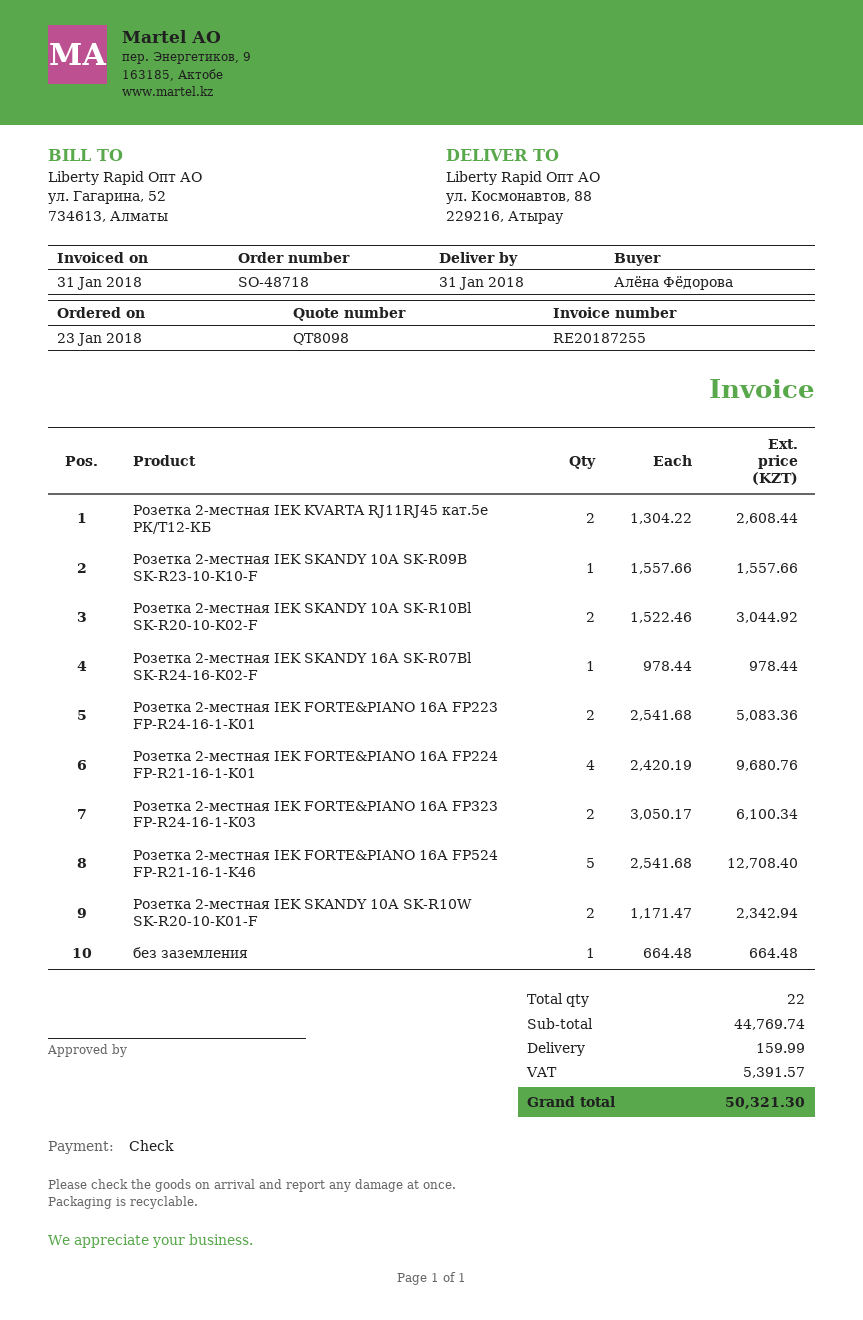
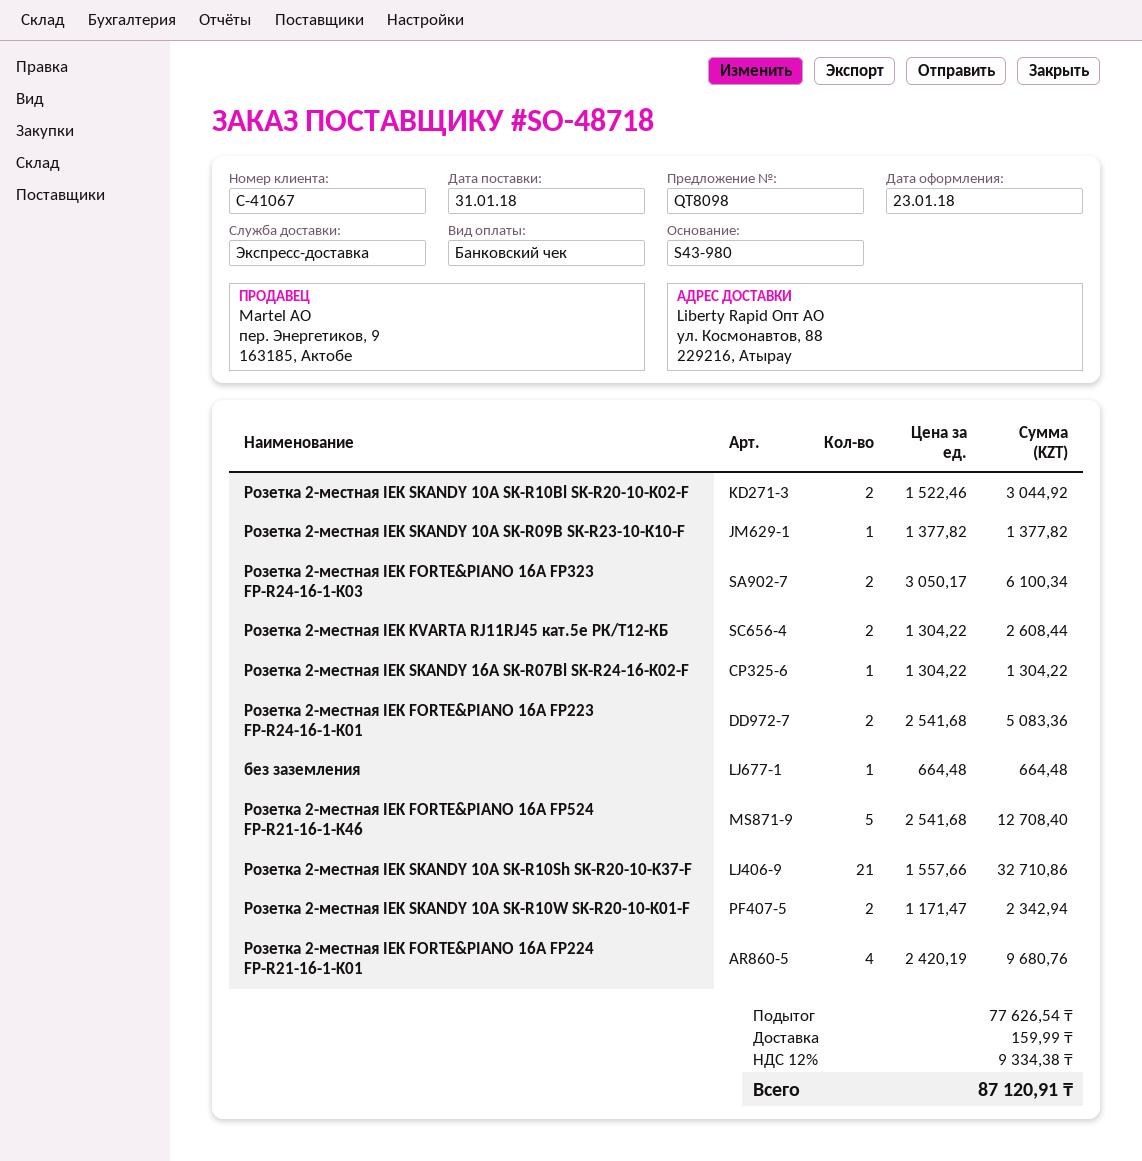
Розетка 2-местная IEK SKANDY 10А SK-R09B SK-R23-10-K10-F: 1 x 1557.66 = 1557.66 -> 1 x 1377.82 = 1377.82
Розетка 2-местная IEK SKANDY 16А SK-R07Bl SK-R24-16-K02-F: 1 x 978.44 = 978.44 -> 1 x 1304.22 = 1304.22
Розетка 2-местная IEK SKANDY 10А SK-R10Sh SK-R20-10-K37-F: none -> 21 x 1557.66 = 32710.86
subtotal: 44769.74 -> 77626.54
tax: 5391.57 -> 9334.38
total: 50321.30 -> 87120.91

